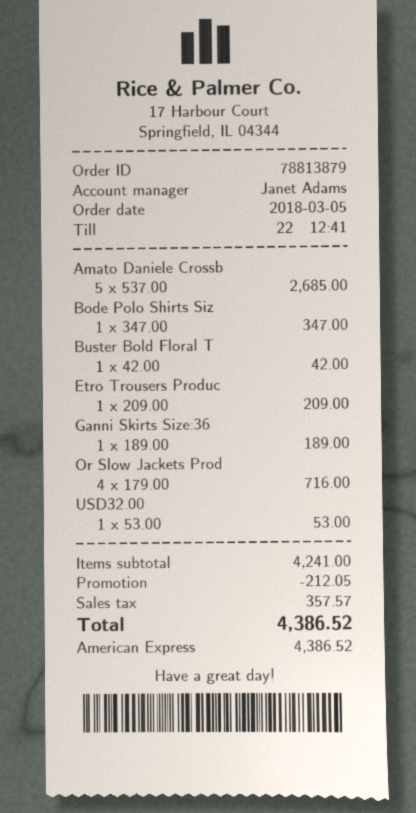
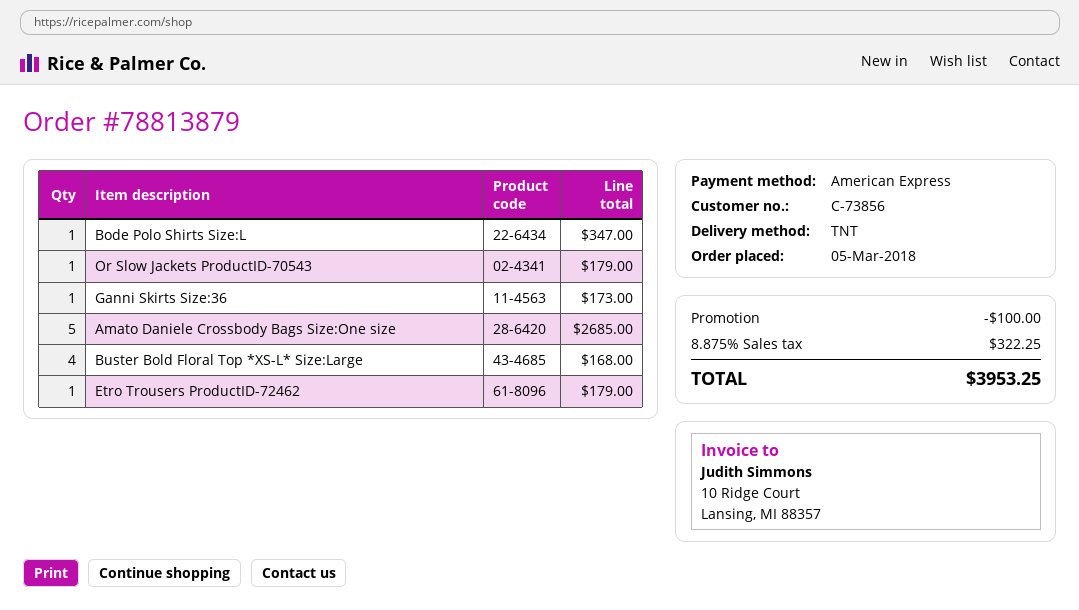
Buster Bold Floral T: 1 for 42.00 -> 4 for 168.00
Etro Trousers Produc: 1 for 209.00 -> 1 for 179.00
Ganni Skirts Size:36: 1 for 189.00 -> 1 for 173.00
Or Slow Jackets Prod: 4 for 716.00 -> 1 for 179.00
USD32.00: 1 for 53.00 -> none
discount: 212.05 -> 100.00
tax: 357.57 -> 322.25
total: 4386.52 -> 3953.25

